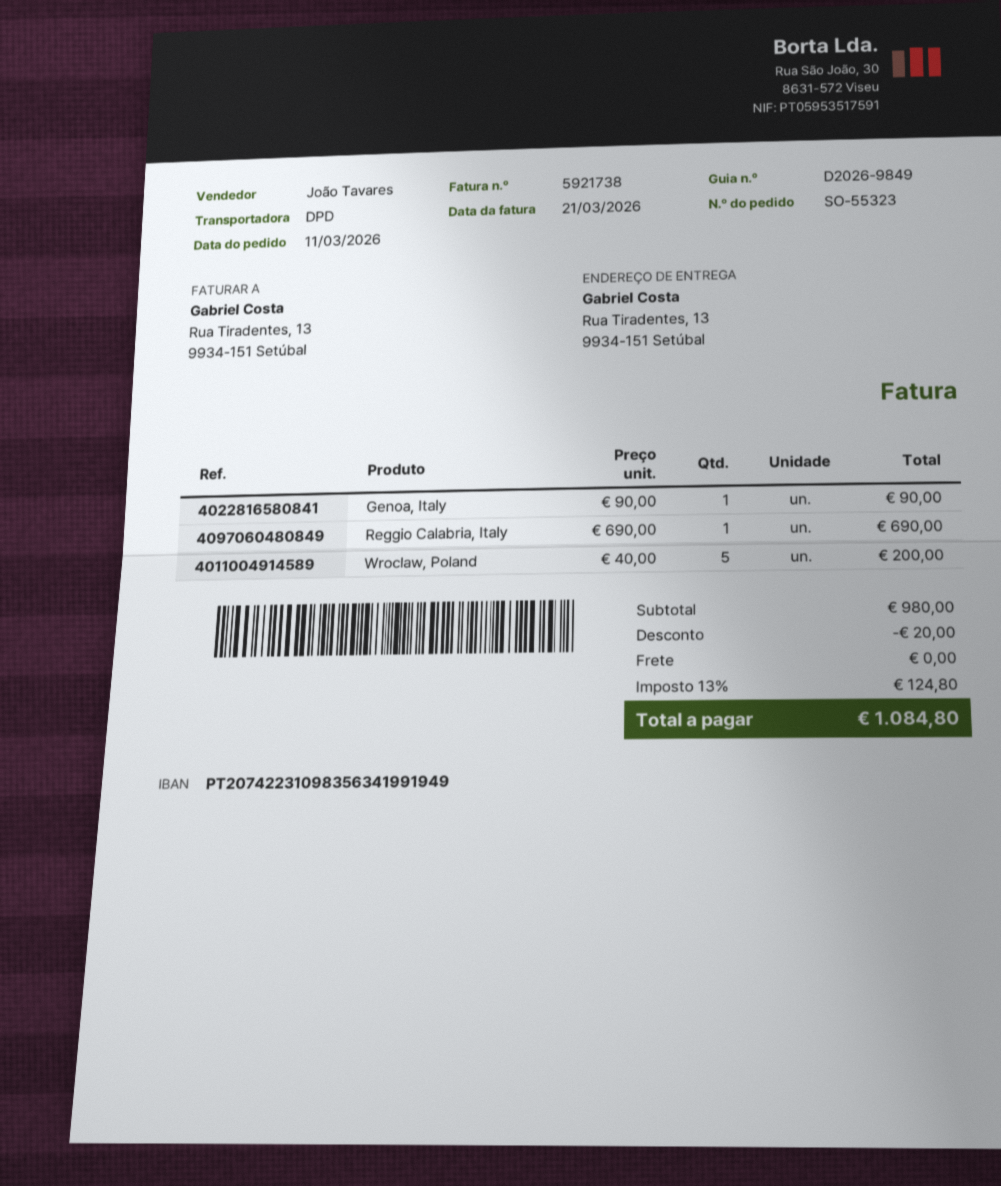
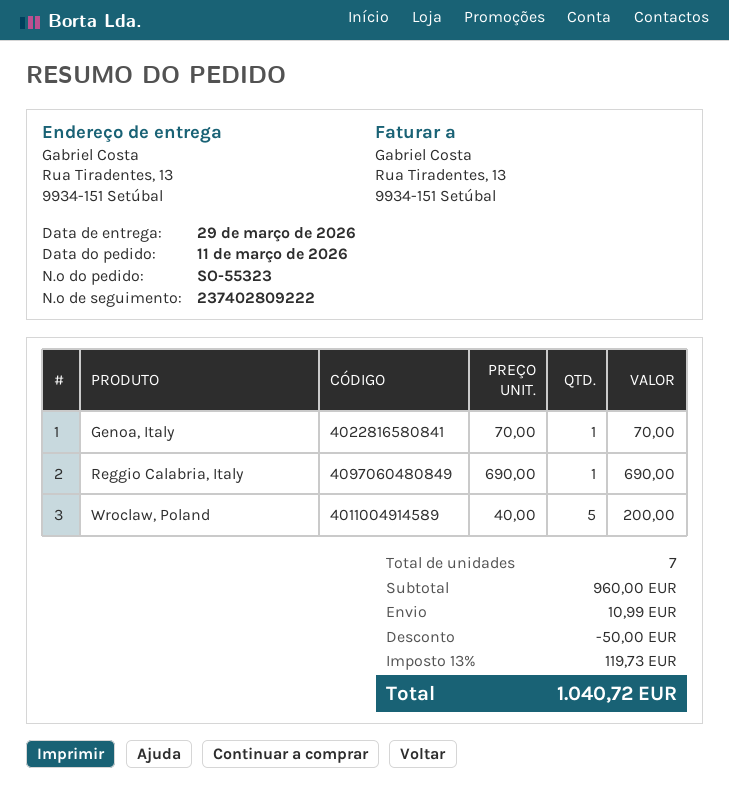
Genoa, Italy: 1 x 90.00 = 90.00 -> 1 x 70.00 = 70.00
subtotal: 980.00 -> 960.00
discount: 20.00 -> 50.00
shipping: 0.00 -> 10.99
tax: 13% = 124.80 -> 13% = 119.73
total: 1084.80 -> 1040.72

